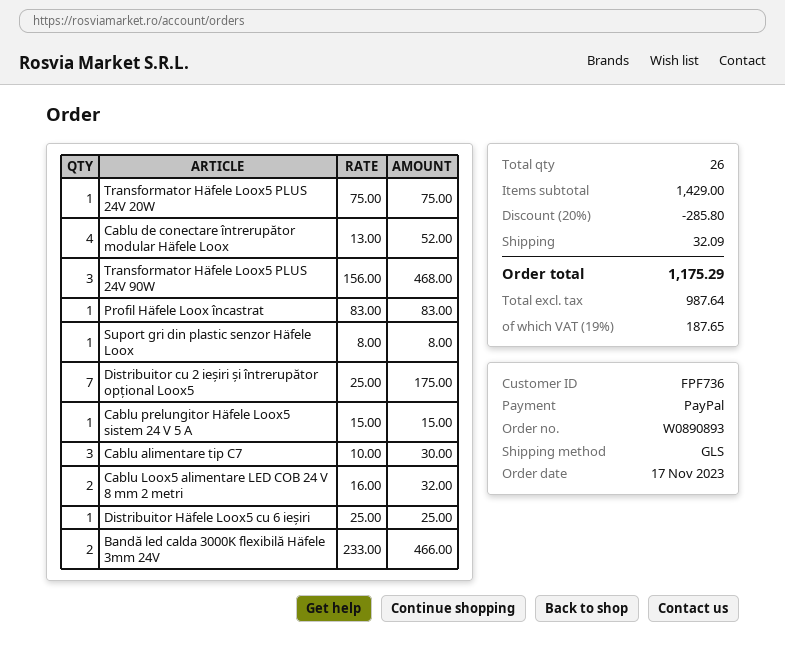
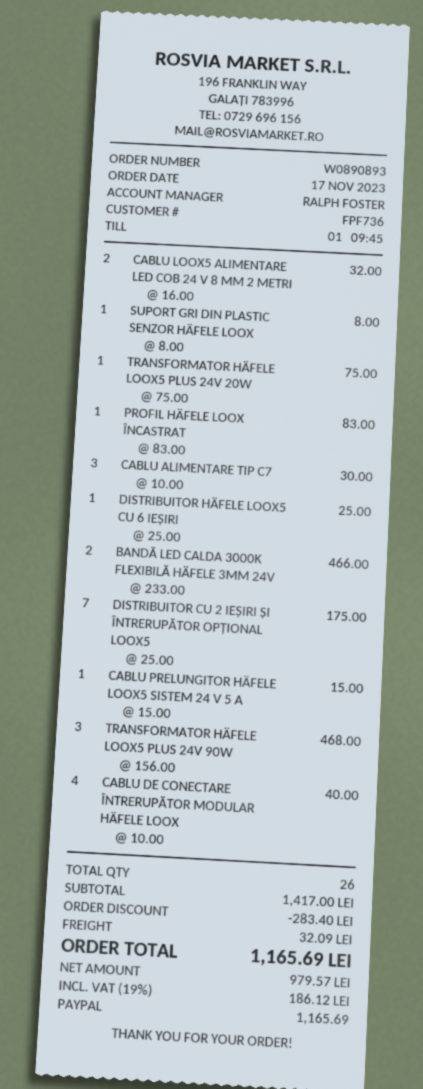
Cablu de conectare întrerupător modular Häfele Loox: 4 x 13.00 = 52.00 -> 4 x 10.00 = 40.00
subtotal: 1429.00 -> 1417.00
discount: 285.80 -> 283.40
net: 987.64 -> 979.57
tax: 19% = 187.65 -> 19% = 186.12
total: 1175.29 -> 1165.69

